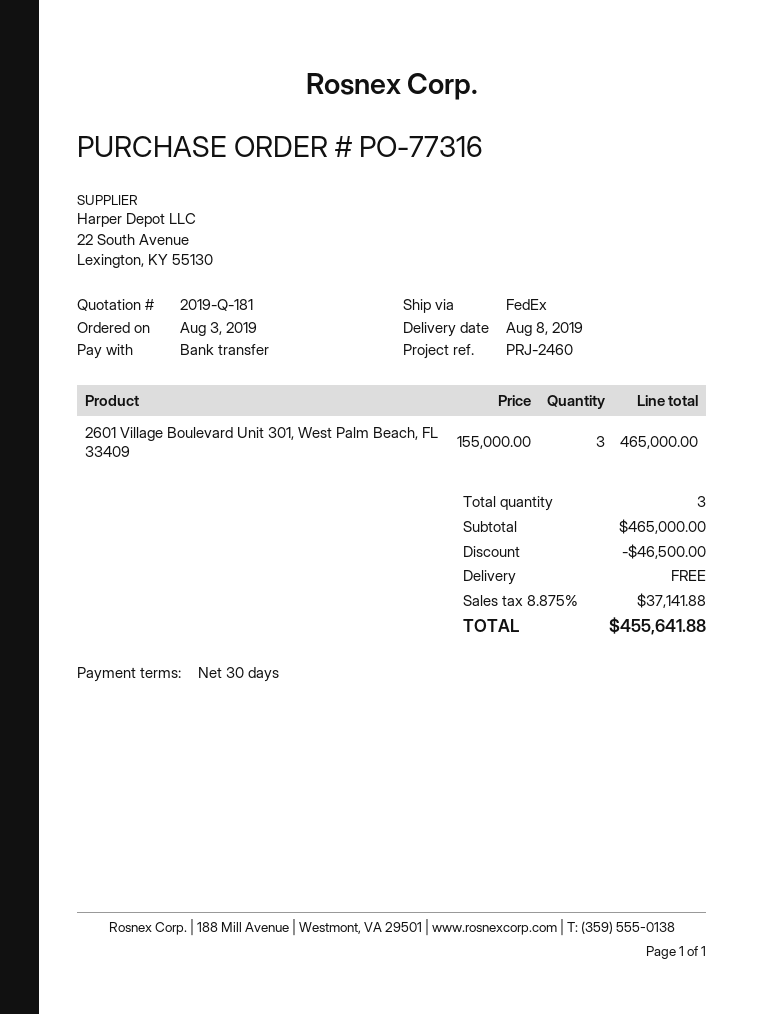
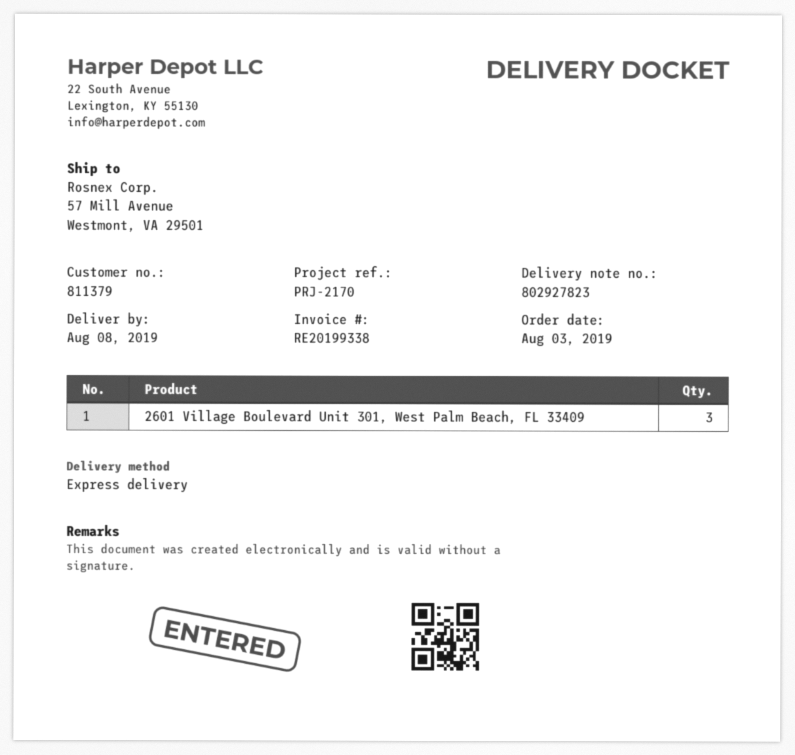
reference: PRJ-2460 -> PRJ-2170
shipping method: FedEx -> express

